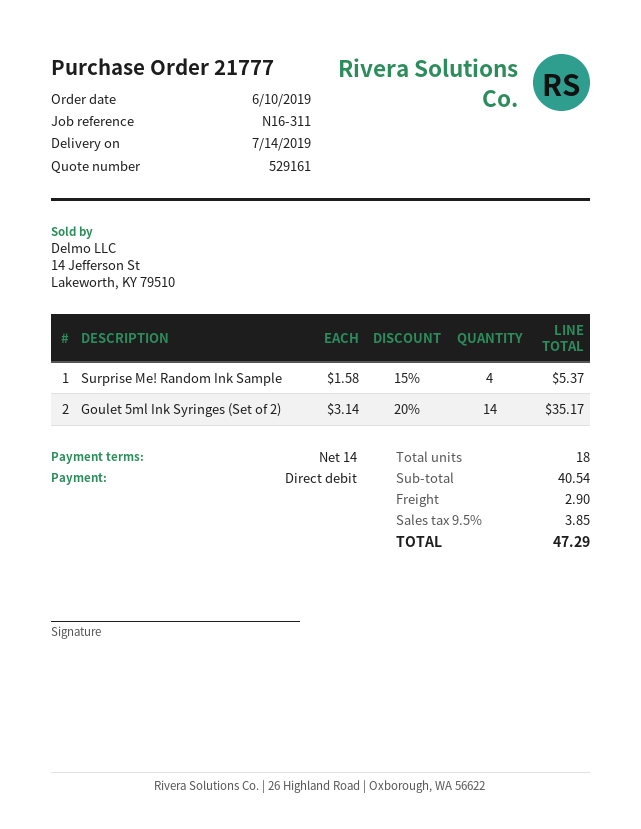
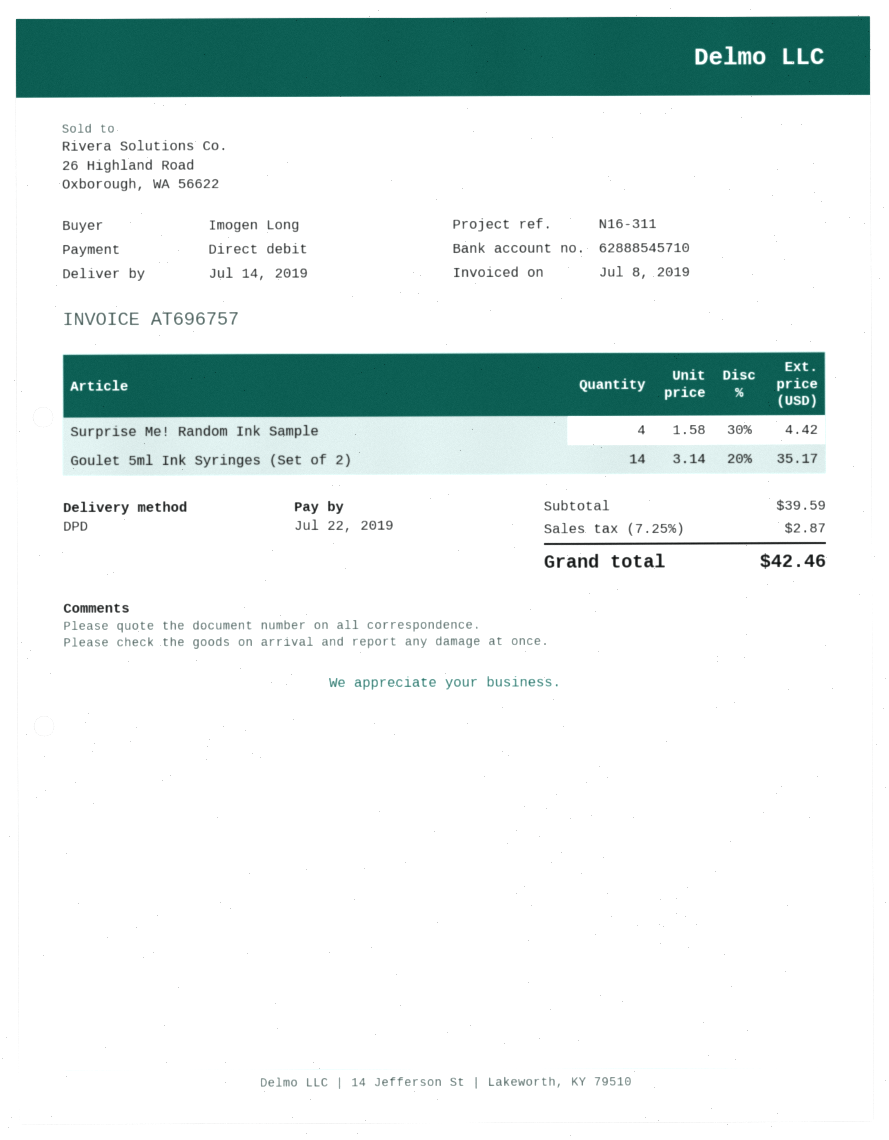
Surprise Me! Random Ink Sample: 4 x 1.58 - 15% = 5.37 -> 4 x 1.58 - 30% = 4.42
subtotal: 40.54 -> 39.59
shipping: 2.90 -> none
tax: 9.5% = 3.85 -> 7.25% = 2.87
total: 47.29 -> 42.46

